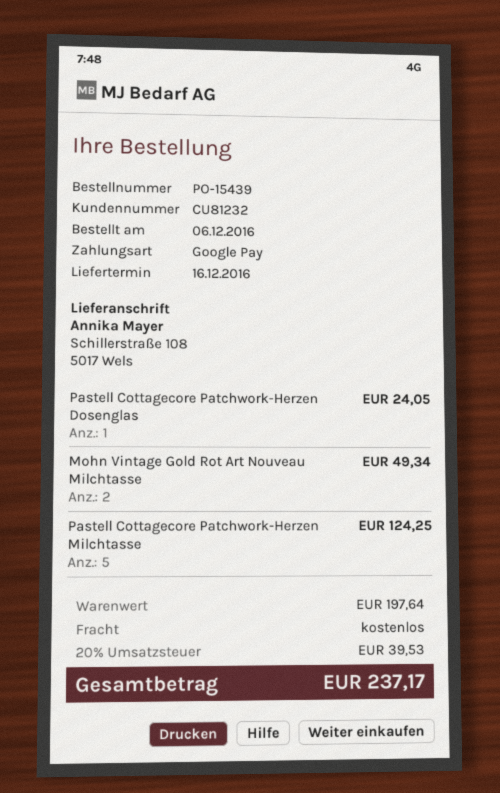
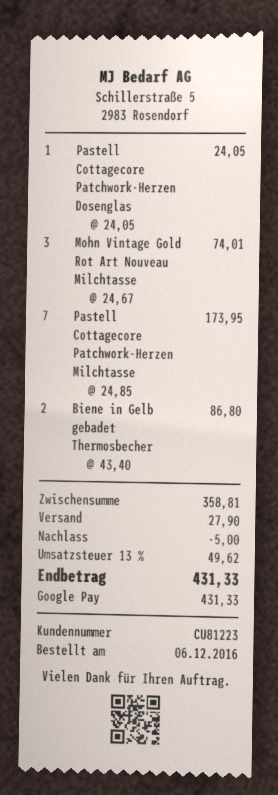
customer number: CU81232 -> CU81223
Mohn Vintage Gold Rot Art Nouveau Milchtasse: 2 for 49.34 -> 3 for 74.01
Pastell Cottagecore Patchwork-Herzen Milchtasse: 5 for 124.25 -> 7 for 173.95
Biene in Gelb gebadet Thermosbecher: none -> 2 for 86.80
subtotal: 197.64 -> 358.81
discount: none -> 5.00
shipping: 0.00 -> 27.90
tax: 20% = 39.53 -> 13% = 49.62
total: 237.17 -> 431.33

